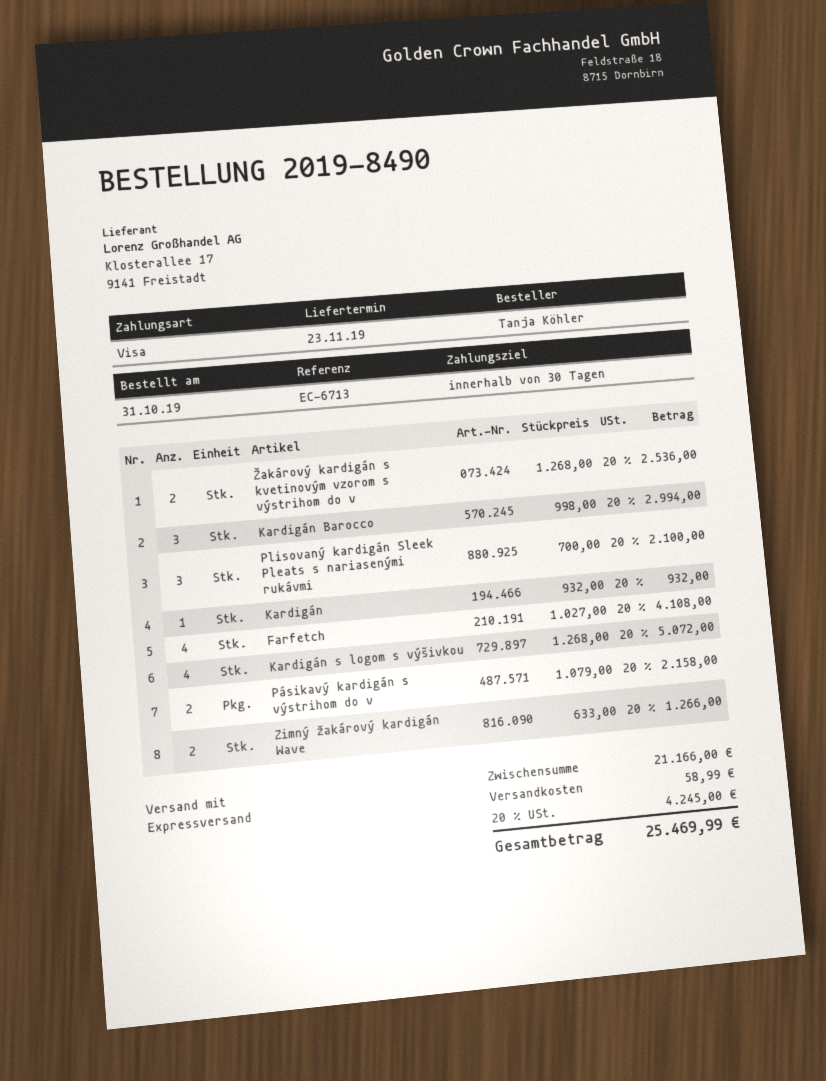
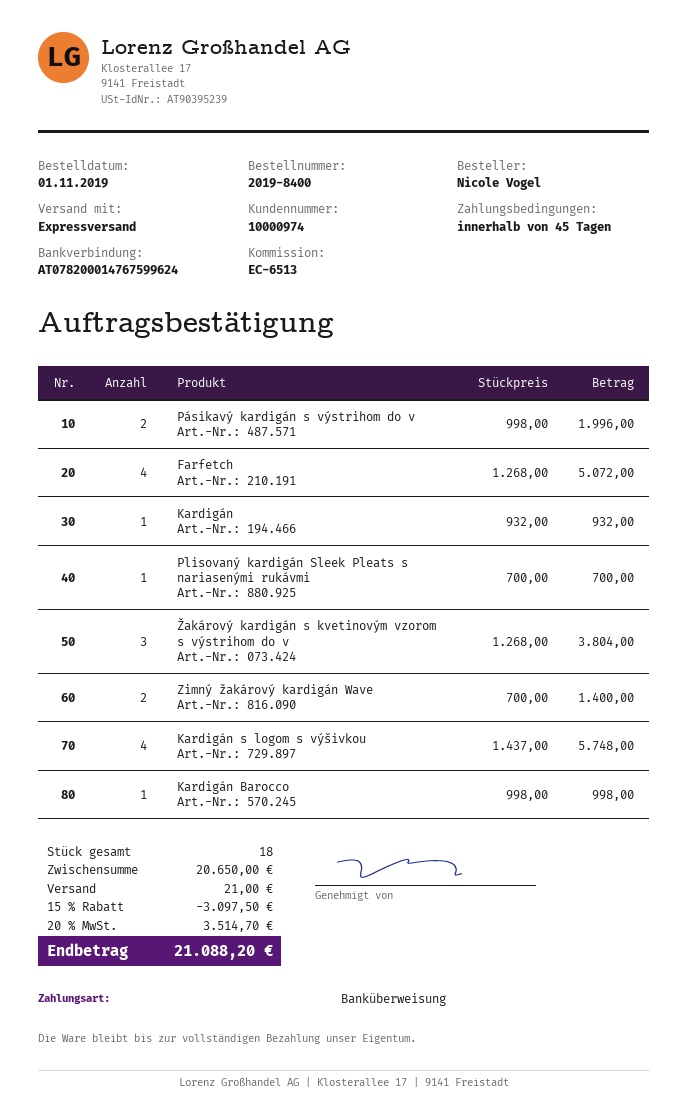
order number: 2019-8490 -> 2019-8400
order date: 2019-10-31 -> 2019-11-01
payment terms: 30 days -> 45 days
reference: EC-6713 -> EC-6513
ordered by: Tanja Köhler -> Nicole Vogel
payment method: Visa -> bank transfer
Žakárový kardigán s kvetinovým vzorom s výstrihom do v: 2 x 1268.00 = 2536.00 -> 3 x 1268.00 = 3804.00
Kardigán Barocco: 3 x 998.00 = 2994.00 -> 1 x 998.00 = 998.00
Plisovaný kardigán Sleek Pleats s nariasenými rukávmi: 3 x 700.00 = 2100.00 -> 1 x 700.00 = 700.00
Farfetch: 4 x 1027.00 = 4108.00 -> 4 x 1268.00 = 5072.00
Kardigán s logom s výšivkou: 4 x 1268.00 = 5072.00 -> 4 x 1437.00 = 5748.00
Pásikavý kardigán s výstrihom do v: 2 x 1079.00 = 2158.00 -> 2 x 998.00 = 1996.00
Zimný žakárový kardigán Wave: 2 x 633.00 = 1266.00 -> 2 x 700.00 = 1400.00
subtotal: 21166.00 -> 20650.00
discount: none -> 15% = 3097.50
shipping: 58.99 -> 21.00
tax: 20% = 4245.00 -> 20% = 3514.70
total: 25469.99 -> 21088.20

